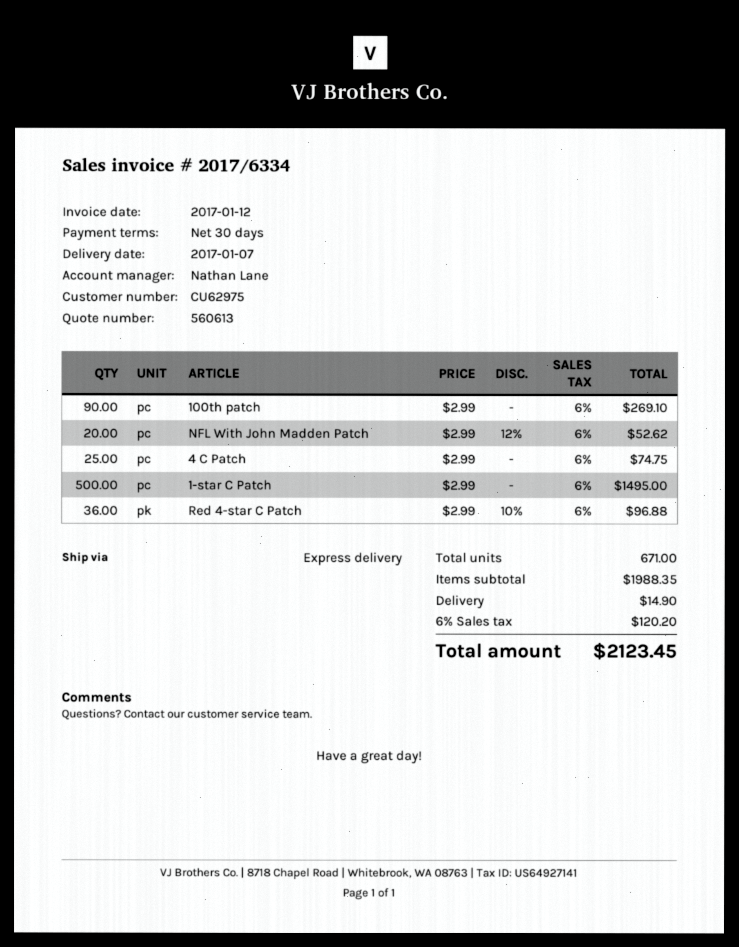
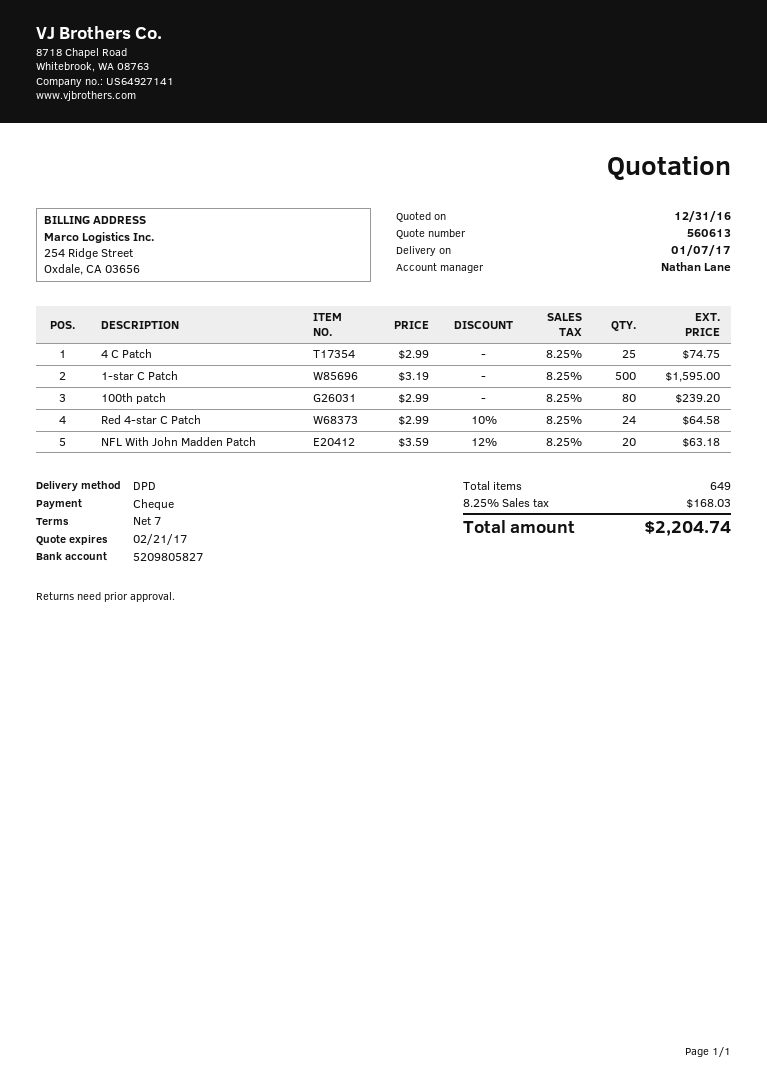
payment terms: 30 days -> 7 days
shipping method: express -> DPD
100th patch: 90 x 2.99 = 269.10 -> 80 x 2.99 = 239.20
NFL With John Madden Patch: 20 x 2.99 - 12% = 52.62 -> 20 x 3.59 - 12% = 63.18
1-star C Patch: 500 x 2.99 = 1495.00 -> 500 x 3.19 = 1595.00
Red 4-star C Patch: 36 x 2.99 - 10% = 96.88 -> 24 x 2.99 - 10% = 64.58
total quantity: 671 -> 649
shipping: 14.90 -> none
tax: 6% = 120.20 -> 8.25% = 168.03
total: 2123.45 -> 2204.74

